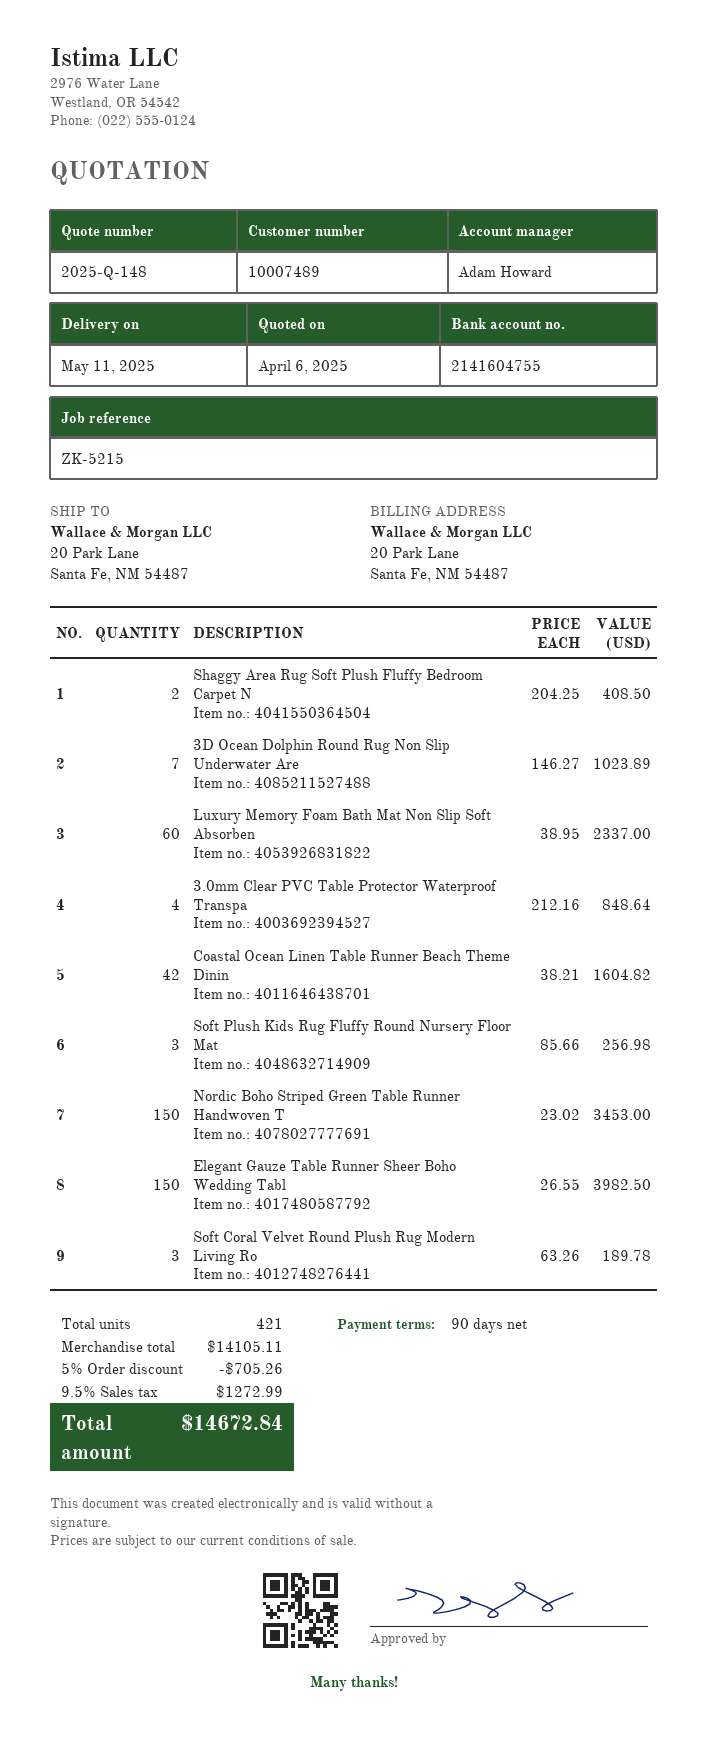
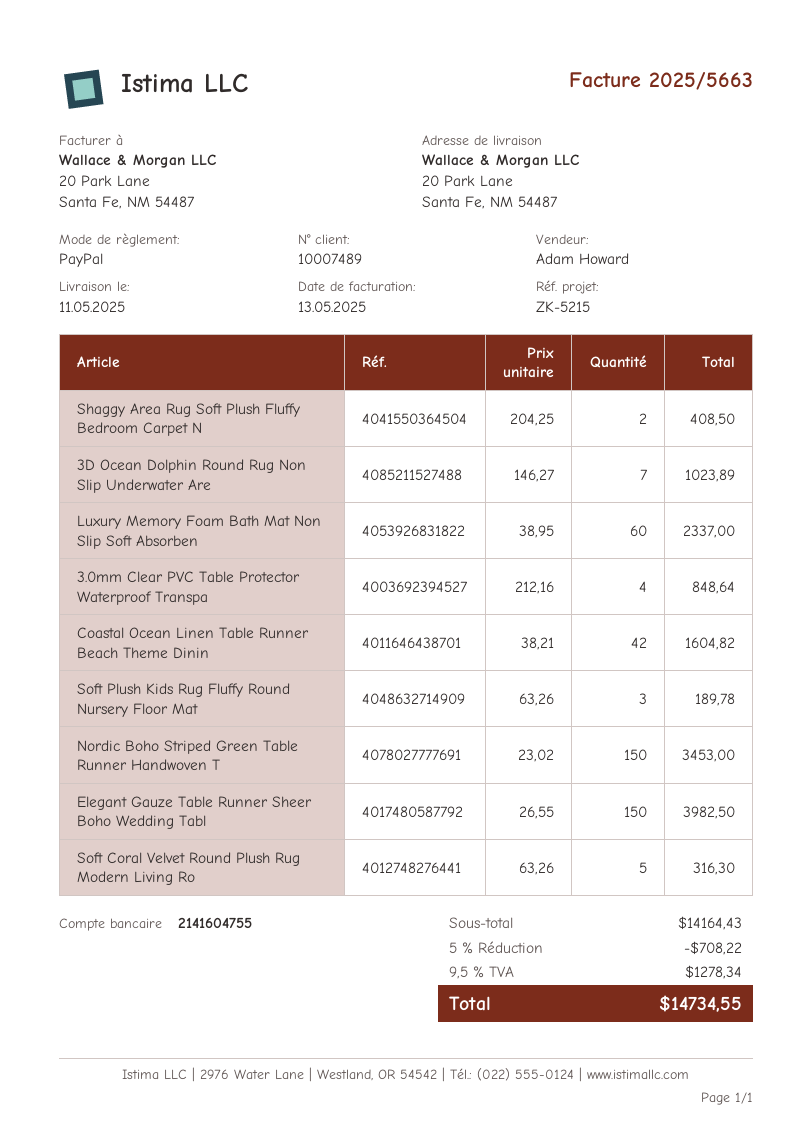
Soft Plush Kids Rug Fluffy Round Nursery Floor Mat: 3 x 85.66 = 256.98 -> 3 x 63.26 = 189.78
Soft Coral Velvet Round Plush Rug Modern Living Ro: 3 x 63.26 = 189.78 -> 5 x 63.26 = 316.30
subtotal: 14105.11 -> 14164.43
discount: 5% = 705.26 -> 5% = 708.22
tax: 9.5% = 1272.99 -> 9.5% = 1278.34
total: 14672.84 -> 14734.55

